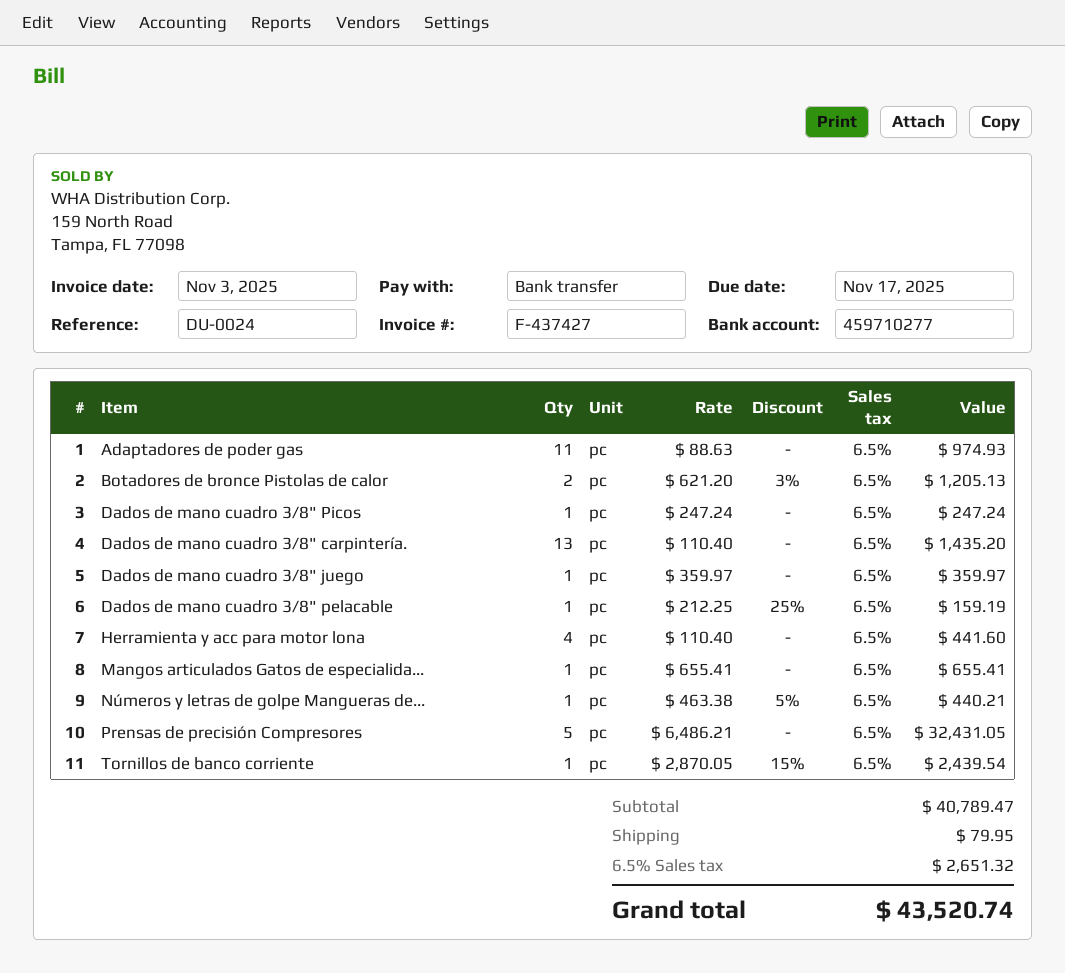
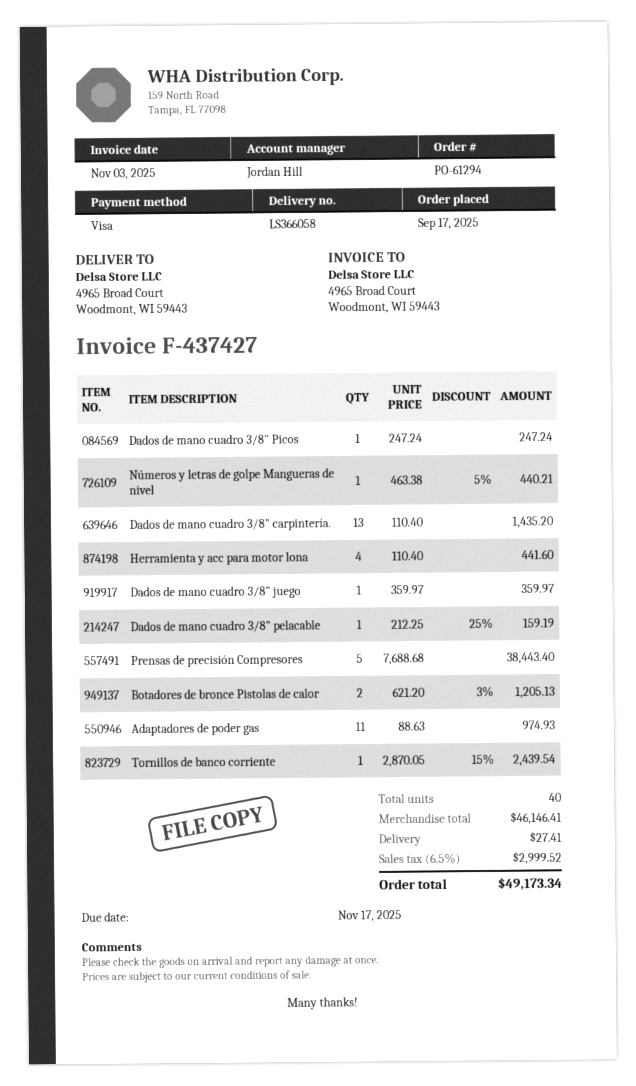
payment method: bank transfer -> Visa
Mangos articulados Gatos de especialida...: 1 x 655.41 = 655.41 -> none
Prensas de precisión Compresores: 5 x 6486.21 = 32431.05 -> 5 x 7688.68 = 38443.40
subtotal: 40789.47 -> 46146.41
shipping: 79.95 -> 27.41
tax: 6.5% = 2651.32 -> 6.5% = 2999.52
total: 43520.74 -> 49173.34

